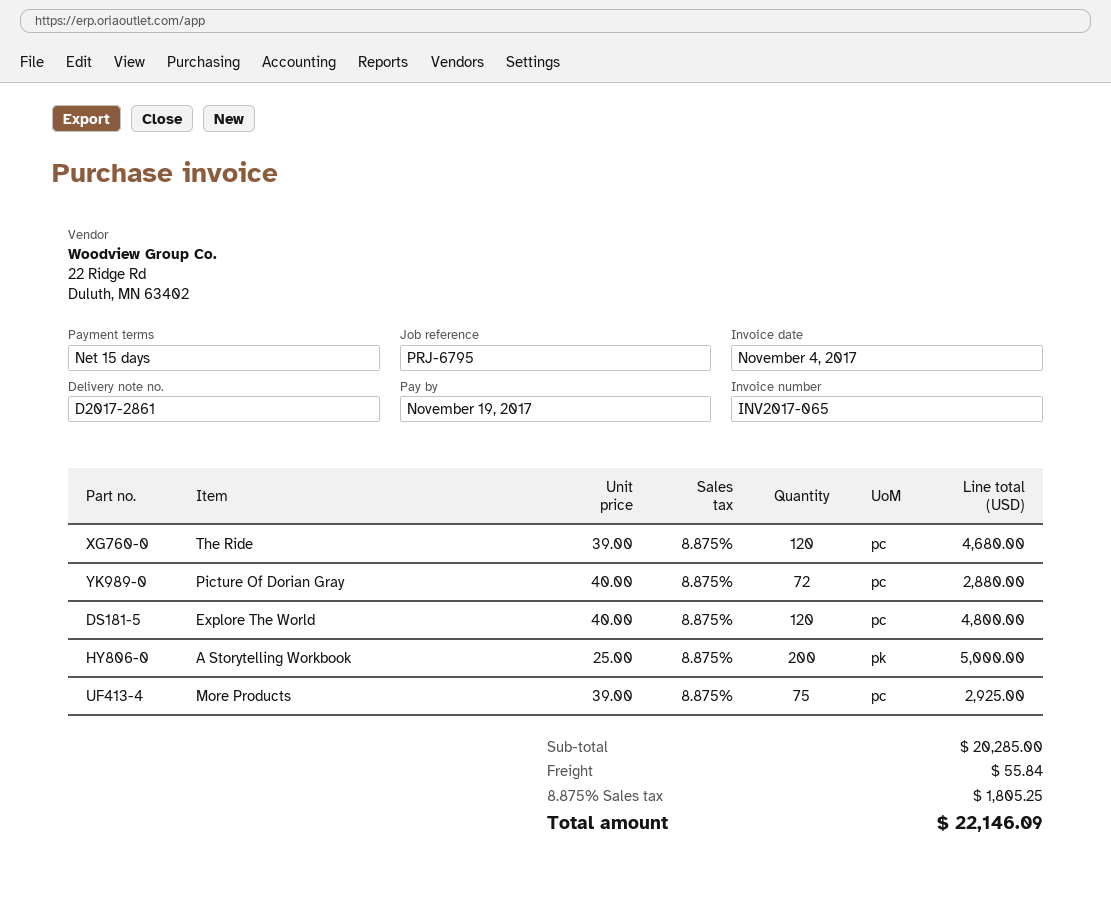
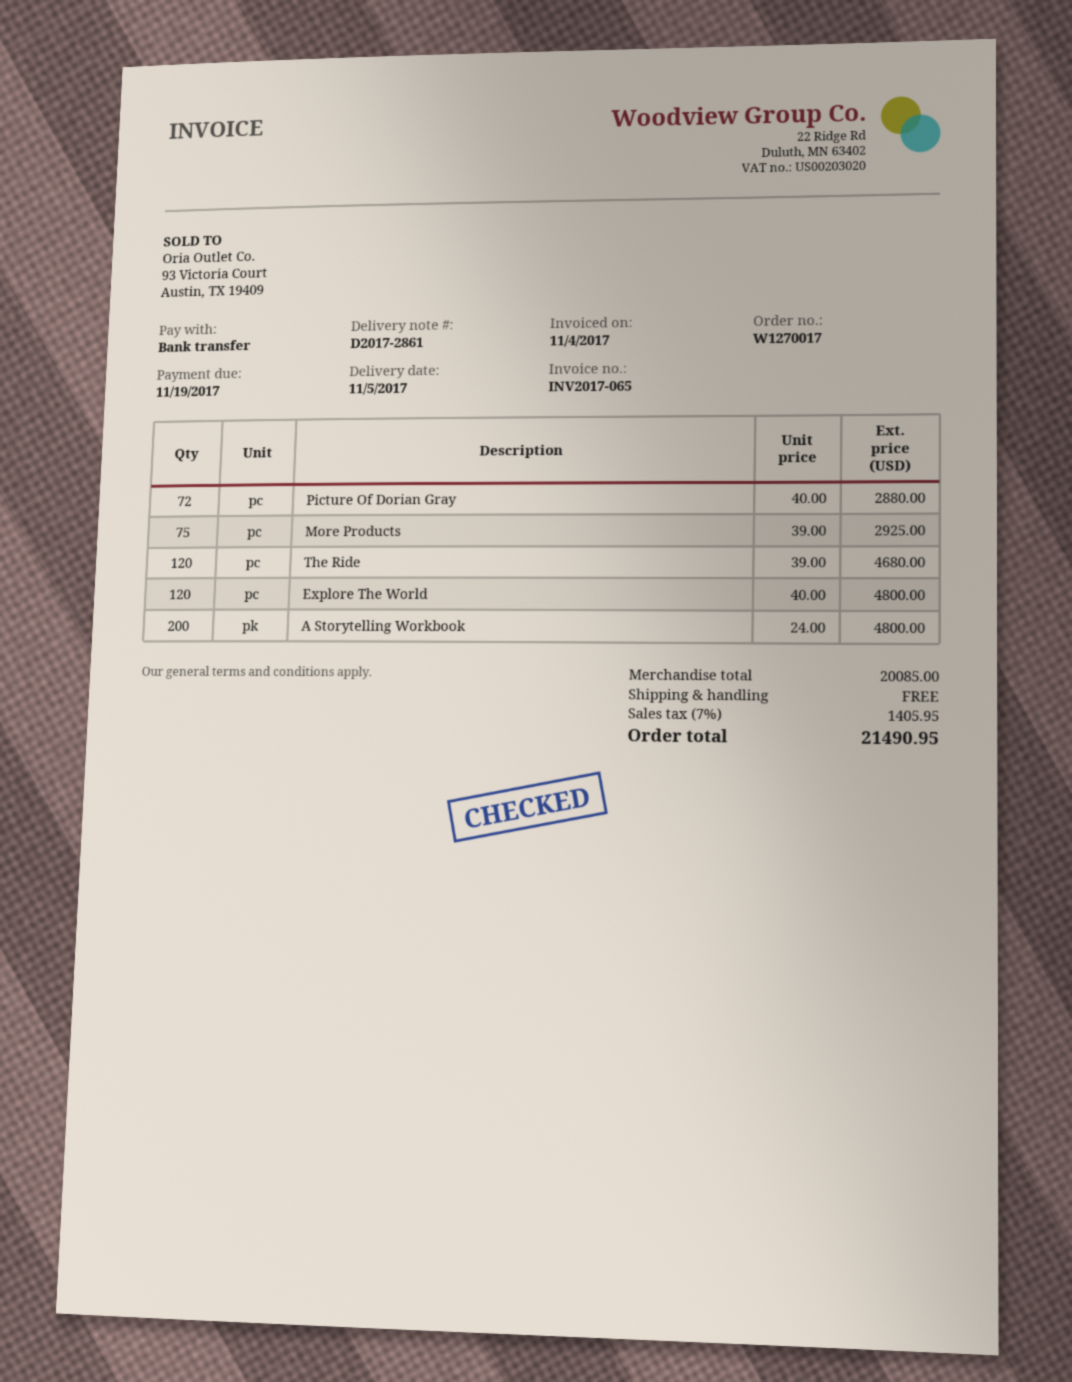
A Storytelling Workbook: 200 x 25.00 = 5000.00 -> 200 x 24.00 = 4800.00
subtotal: 20285.00 -> 20085.00
shipping: 55.84 -> 0.00
tax: 8.875% = 1805.25 -> 7% = 1405.95
total: 22146.09 -> 21490.95

